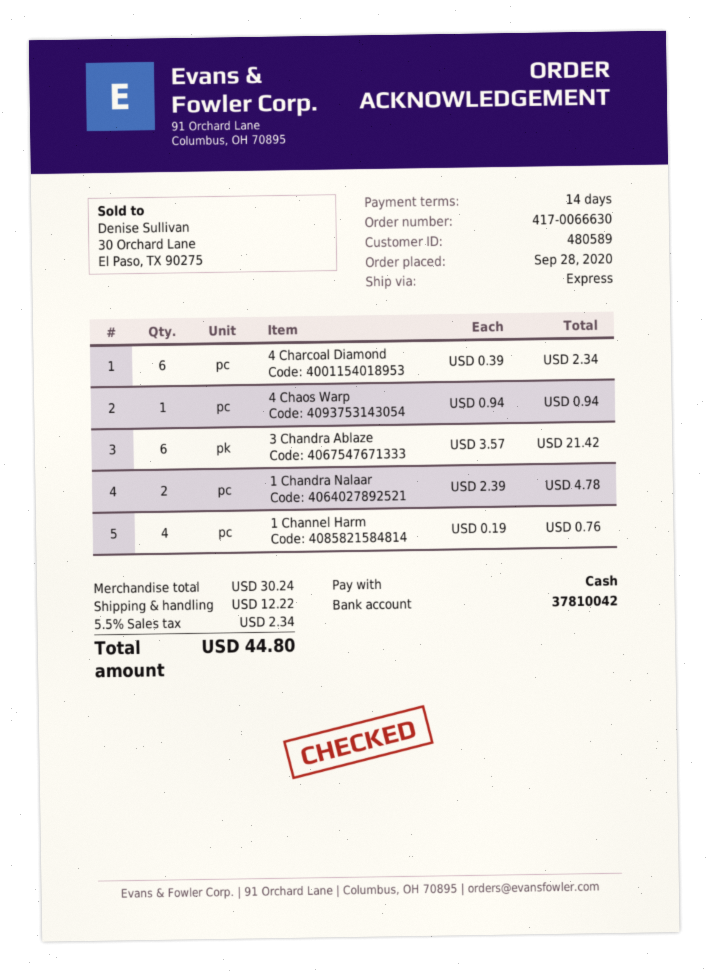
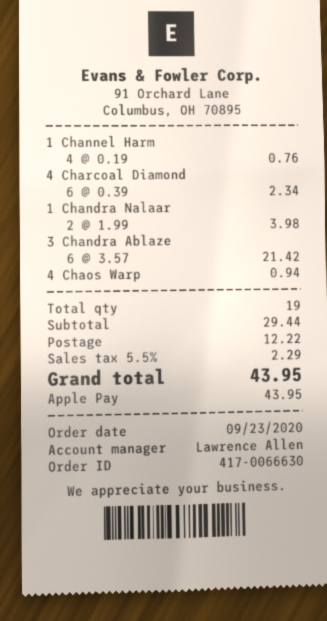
order date: 2020-09-28 -> 2020-09-23
payment method: cash -> Apple Pay
1 Chandra Nalaar: 2 x 2.39 = 4.78 -> 2 x 1.99 = 3.98
subtotal: 30.24 -> 29.44
tax: 5.5% = 2.34 -> 5.5% = 2.29
total: 44.80 -> 43.95

